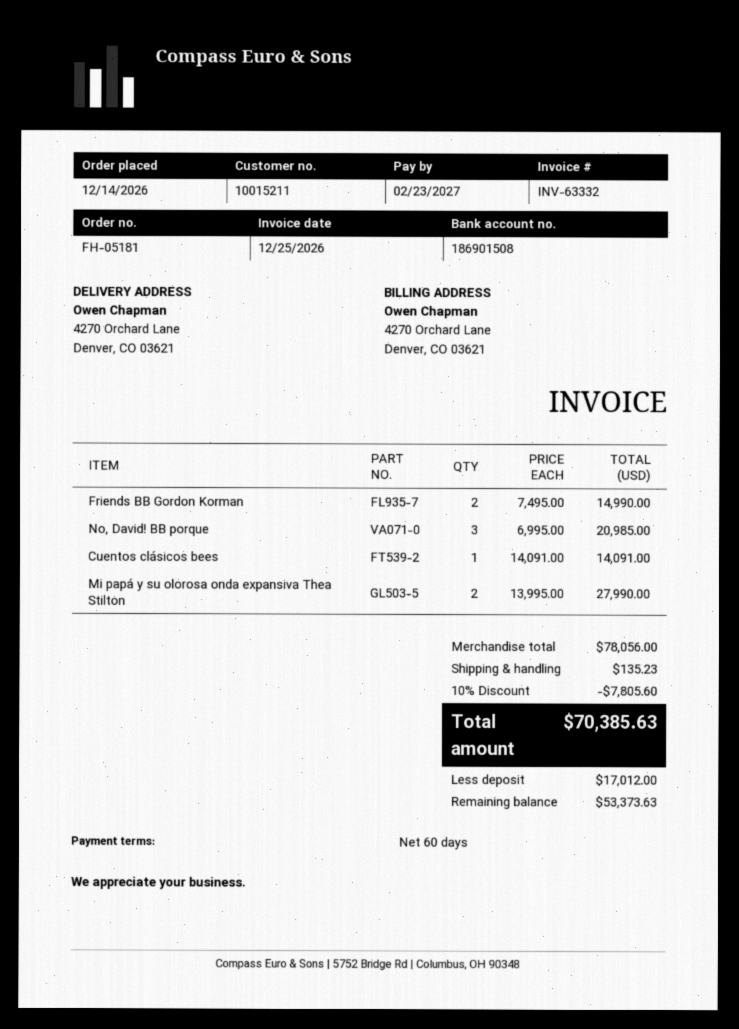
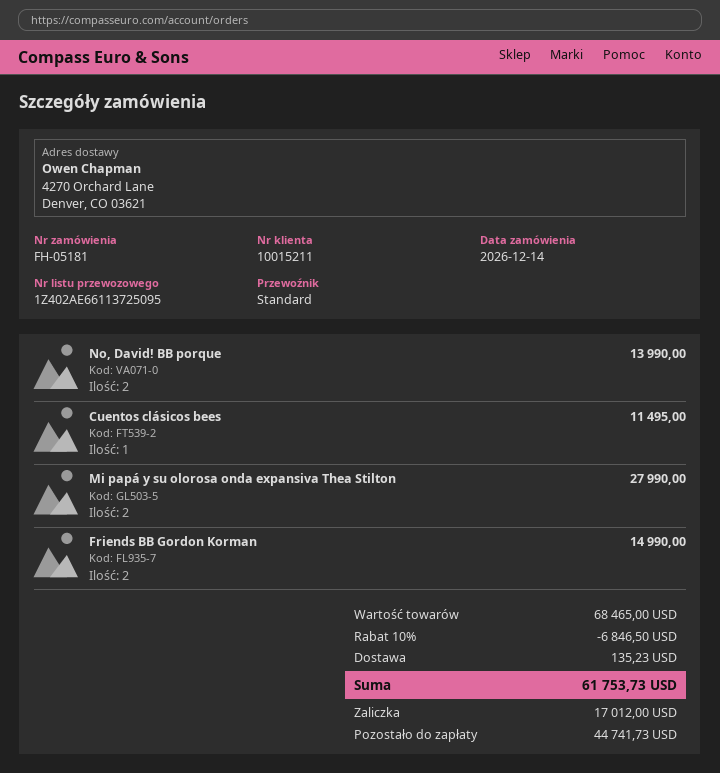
No, David! BB porque: 3 for 20985.00 -> 2 for 13990.00
Cuentos clásicos bees: 1 for 14091.00 -> 1 for 11495.00
subtotal: 78056.00 -> 68465.00
discount: 10% = 7805.60 -> 10% = 6846.50
total: 70385.63 -> 61753.73
balance: 53373.63 -> 44741.73

